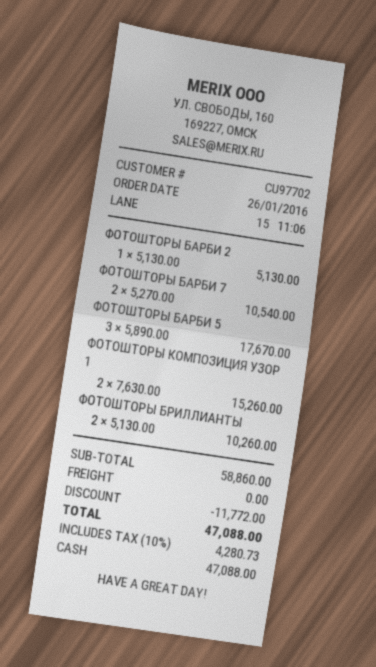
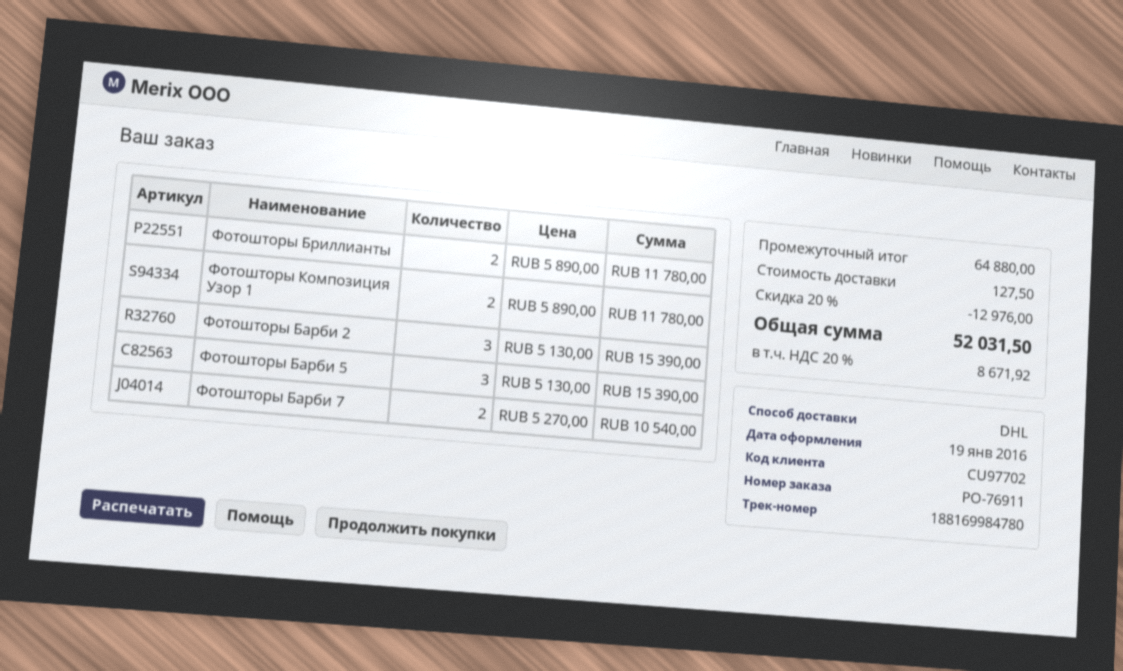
order date: 2016-01-26 -> 2016-01-19
ФОТОШТОРЫ БАРБИ 2: 1 x 5130.00 = 5130.00 -> 3 x 5130.00 = 15390.00
ФОТОШТОРЫ БАРБИ 5: 3 x 5890.00 = 17670.00 -> 3 x 5130.00 = 15390.00
ФОТОШТОРЫ КОМПОЗИЦИЯ УЗОР 1: 2 x 7630.00 = 15260.00 -> 2 x 5890.00 = 11780.00
ФОТОШТОРЫ БРИЛЛИАНТЫ: 2 x 5130.00 = 10260.00 -> 2 x 5890.00 = 11780.00
subtotal: 58860.00 -> 64880.00
discount: 11772.00 -> 12976.00
shipping: 0.00 -> 127.50
tax: 10% = 4280.73 -> 20% = 8671.92
total: 47088.00 -> 52031.50

